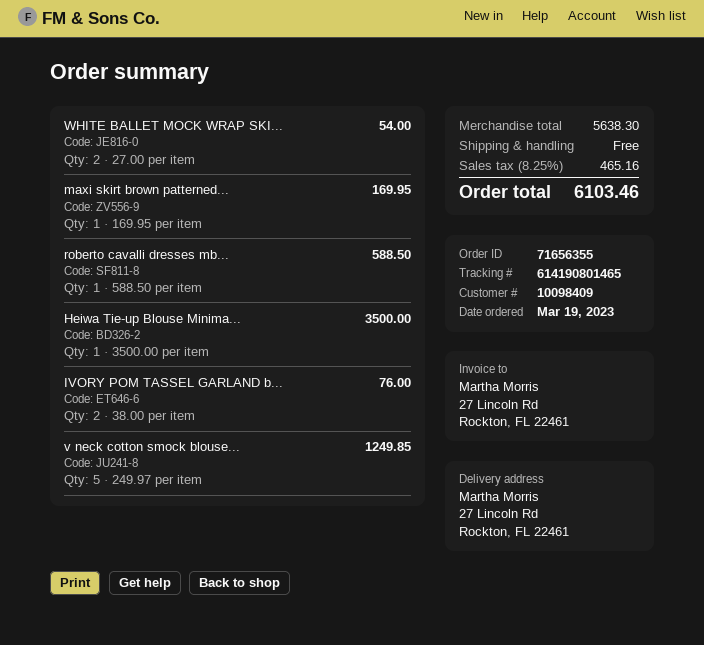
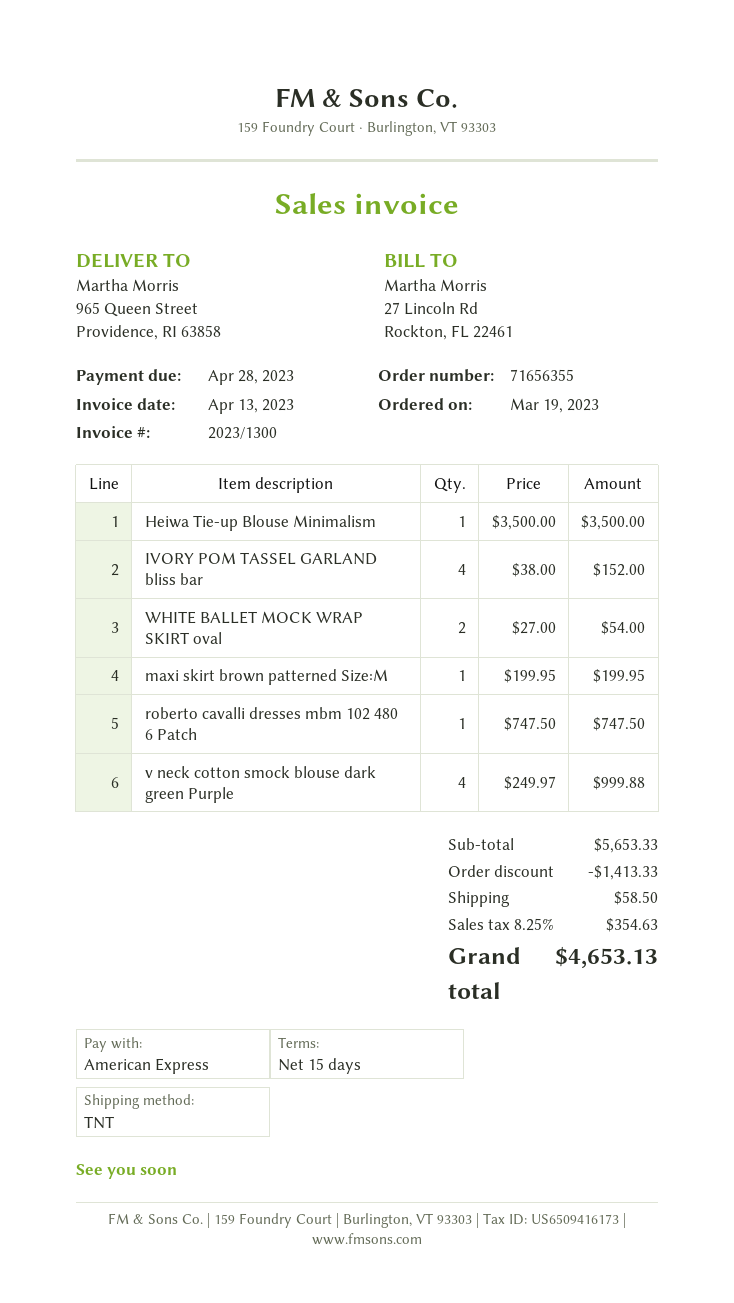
ship to: 27 Lincoln Rd, Rockton, FL 22461 -> 965 Queen Street, Providence, RI 63858
maxi skirt brown patterned...: 1 x 169.95 = 169.95 -> 1 x 199.95 = 199.95
roberto cavalli dresses mb...: 1 x 588.50 = 588.50 -> 1 x 747.50 = 747.50
IVORY POM TASSEL GARLAND b...: 2 x 38.00 = 76.00 -> 4 x 38.00 = 152.00
v neck cotton smock blouse...: 5 x 249.97 = 1249.85 -> 4 x 249.97 = 999.88
subtotal: 5638.30 -> 5653.33
discount: none -> 1413.33
shipping: 0.00 -> 58.50
tax: 8.25% = 465.16 -> 8.25% = 354.63
total: 6103.46 -> 4653.13

